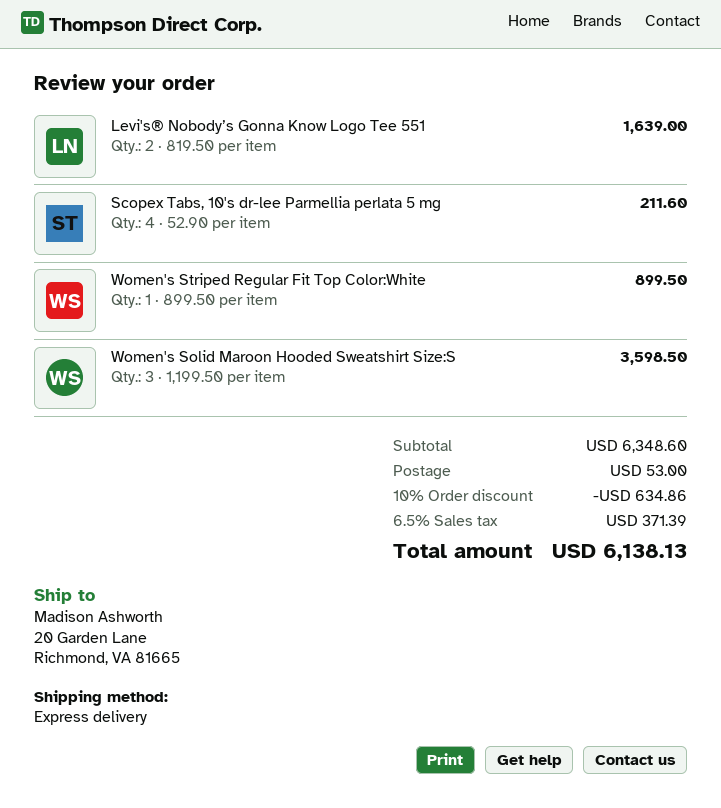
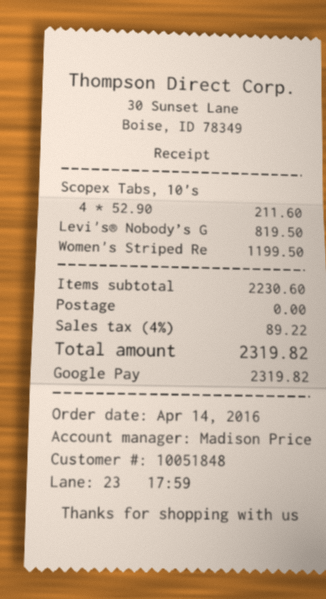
Levi's® Nobody’s Gonna Know Logo Tee 551: 2 x 819.50 = 1639.00 -> 1 x 819.50 = 819.50
Women's Striped Regular Fit Top Color:White: 1 x 899.50 = 899.50 -> 1 x 1199.50 = 1199.50
Women's Solid Maroon Hooded Sweatshirt Size:S: 3 x 1199.50 = 3598.50 -> none
subtotal: 6348.60 -> 2230.60
discount: 10% = 634.86 -> none
shipping: 53.00 -> 0.00
tax: 6.5% = 371.39 -> 4% = 89.22
total: 6138.13 -> 2319.82

